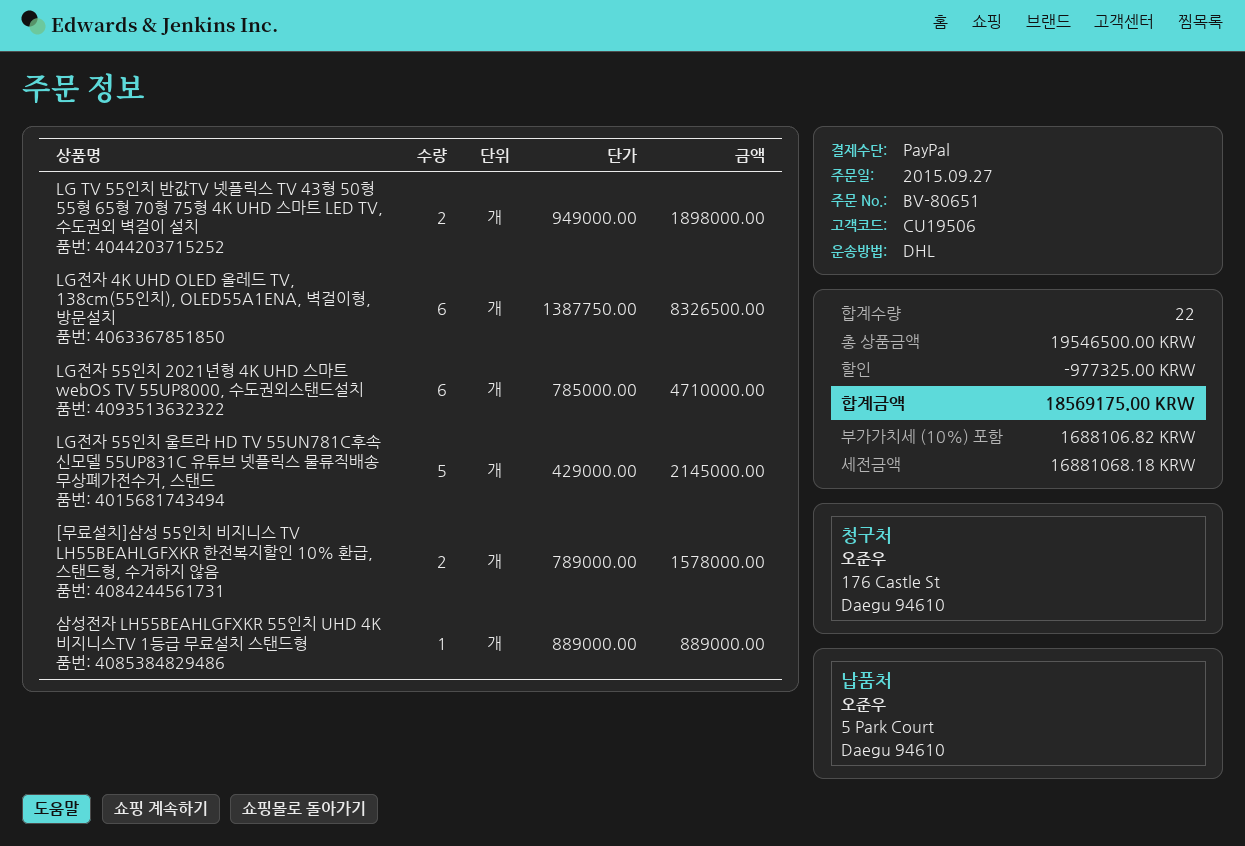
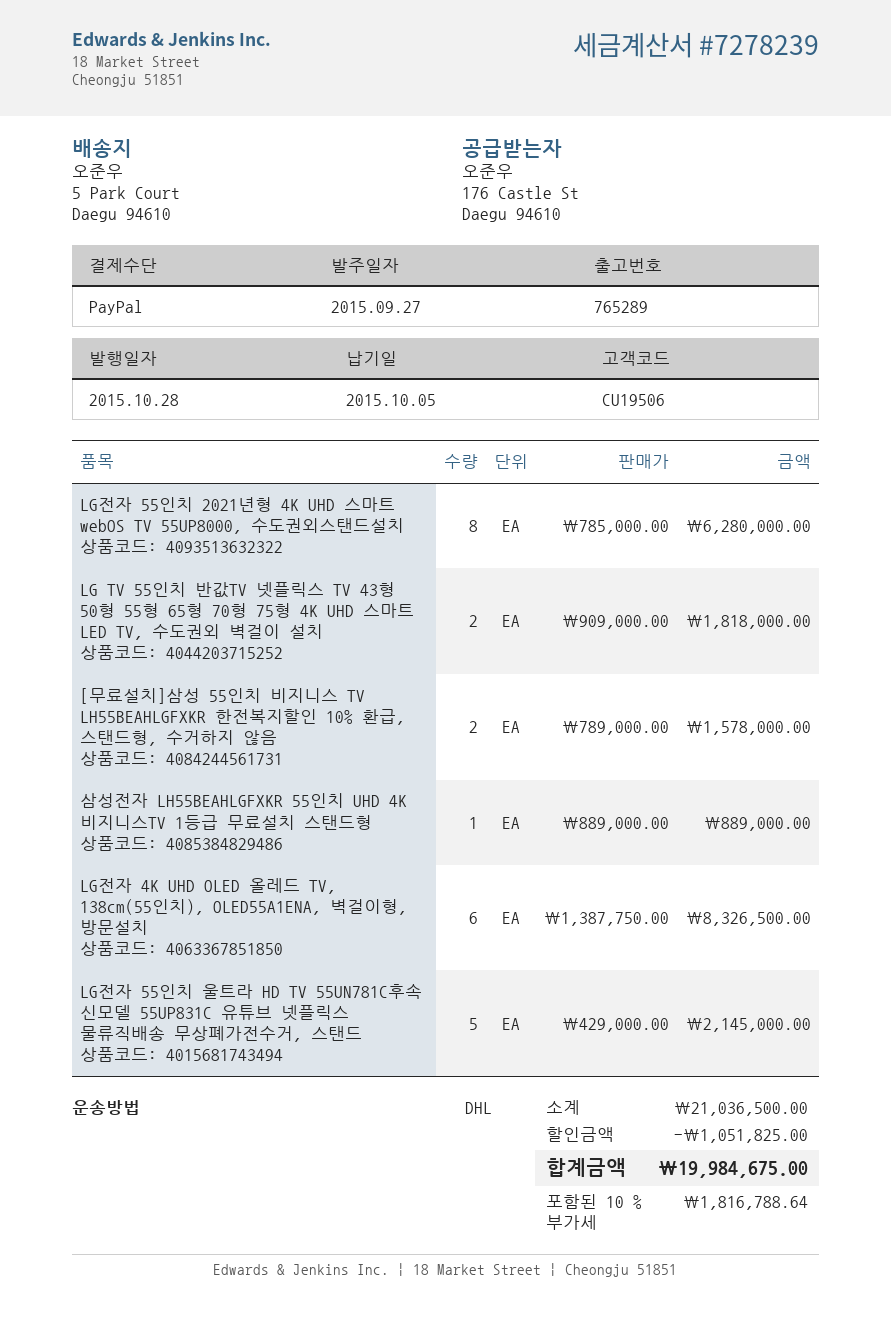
LG TV 55인치 반값TV 넷플릭스 TV 43형 50형 55형 65형 70형 75형 4K UHD 스마트 LED TV, 수도권외 벽걸이 설치: 2 x 949000.00 = 1898000.00 -> 2 x 909000.00 = 1818000.00
LG전자 55인치 2021년형 4K UHD 스마트 webOS TV 55UP8000, 수도권외스탠드설치: 6 x 785000.00 = 4710000.00 -> 8 x 785000.00 = 6280000.00
subtotal: 19546500.00 -> 21036500.00
discount: 977325.00 -> 1051825.00
tax: 10% = 1688106.82 -> 10% = 1816788.64
total: 18569175.00 -> 19984675.00

